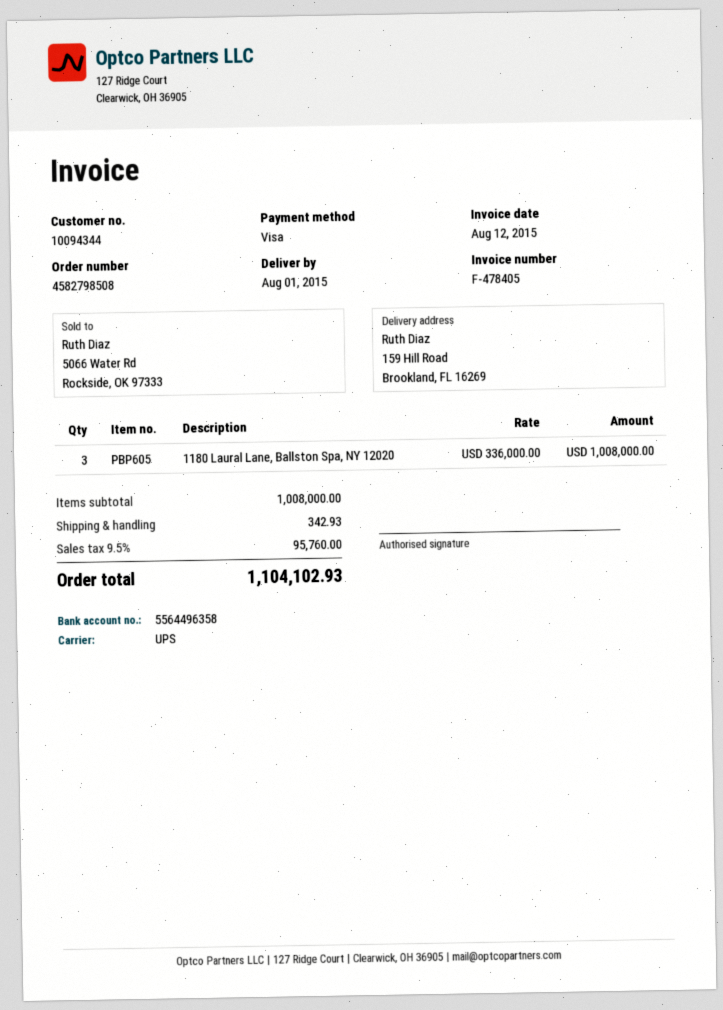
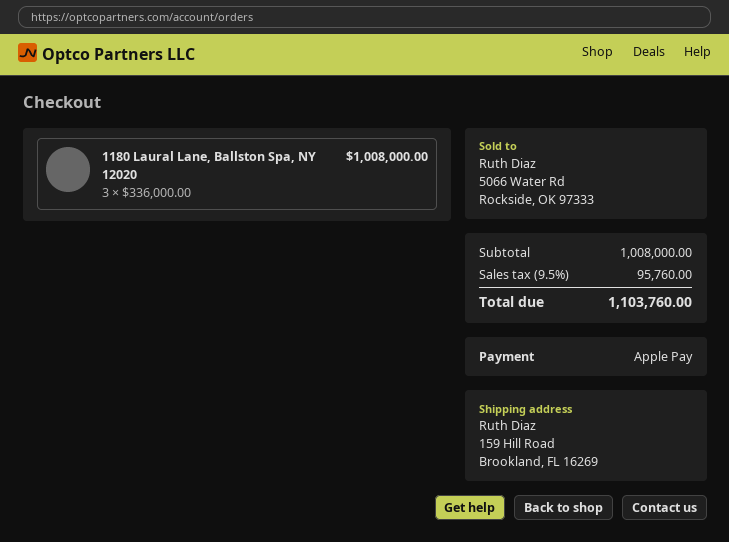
payment method: Visa -> Apple Pay
shipping: 342.93 -> none
total: 1104102.93 -> 1103760.00

